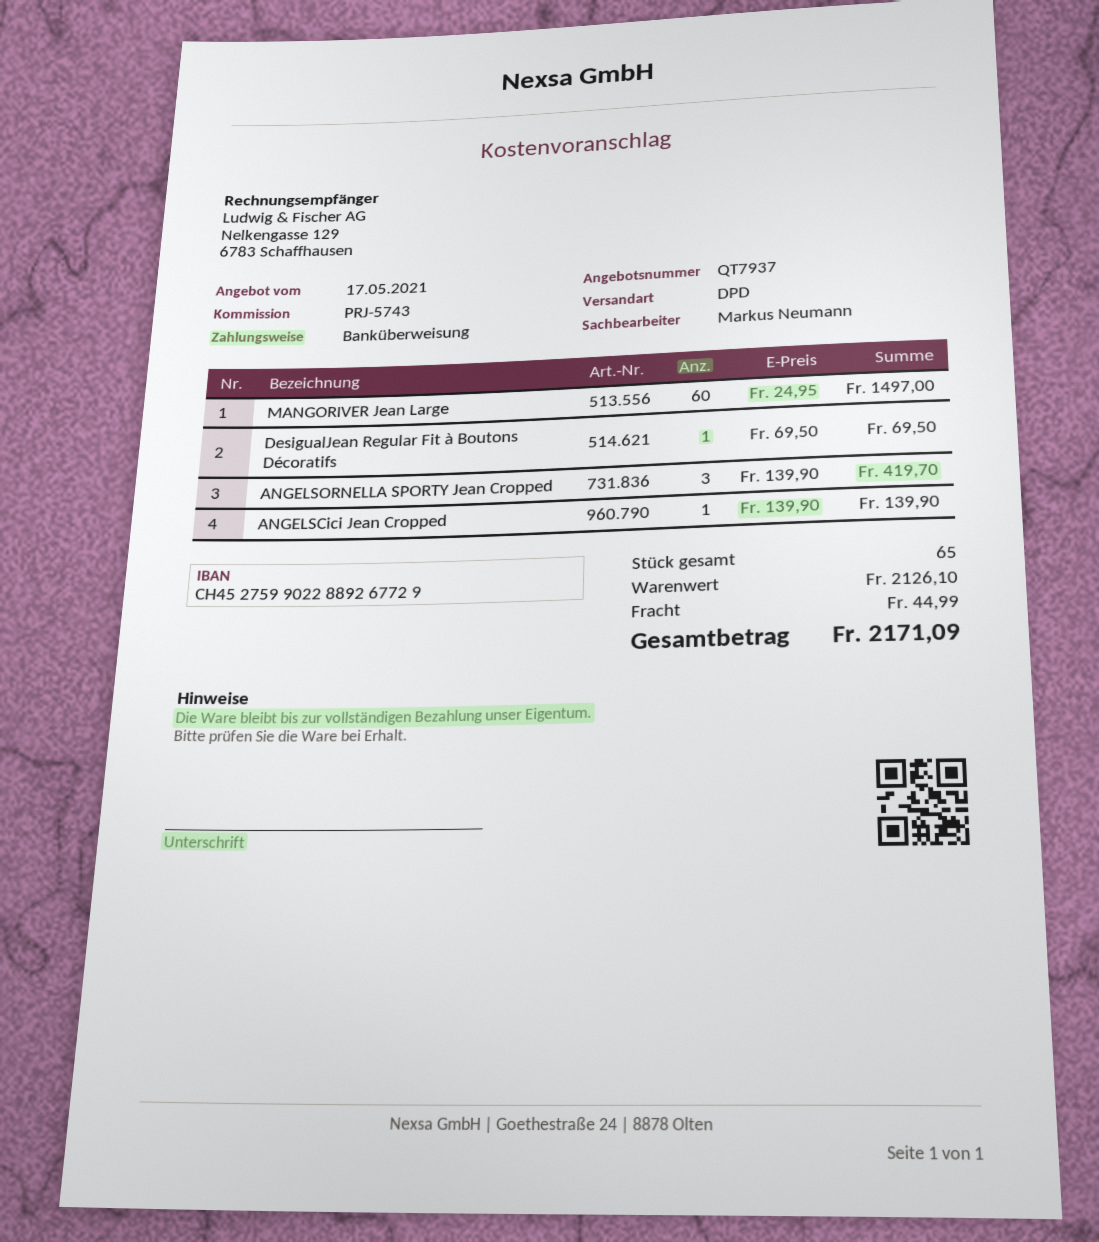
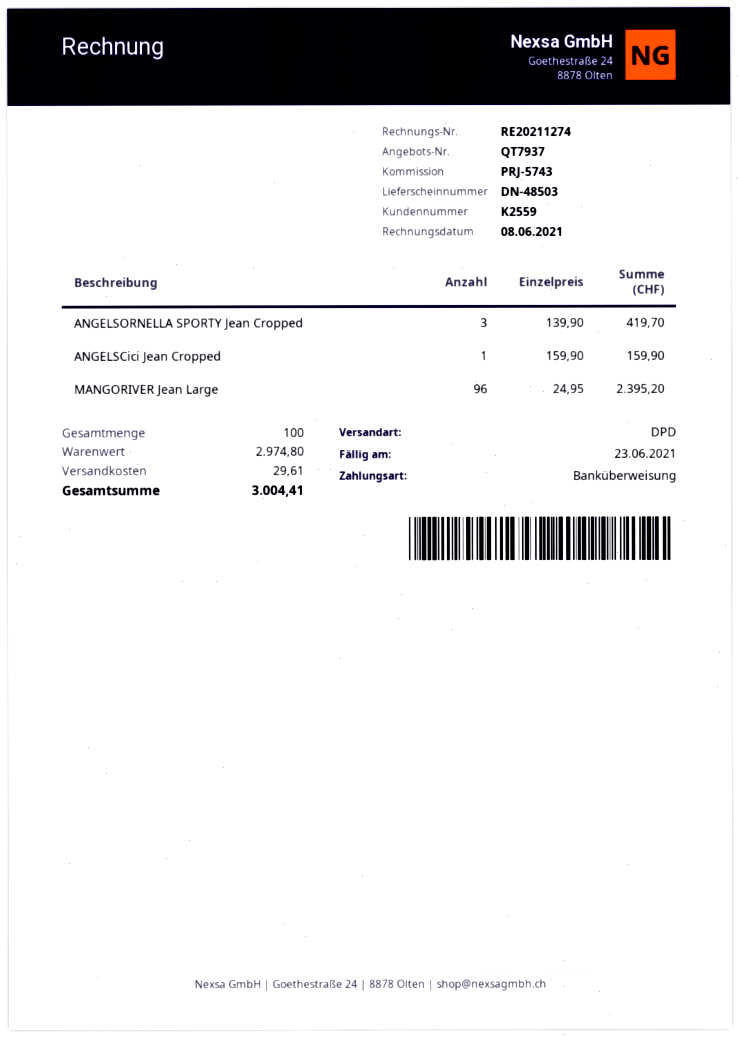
MANGORIVER Jean Large: 60 x 24.95 = 1497.00 -> 96 x 24.95 = 2395.20
DesigualJean Regular Fit à Boutons Décoratifs: 1 x 69.50 = 69.50 -> none
ANGELSCici Jean Cropped: 1 x 139.90 = 139.90 -> 1 x 159.90 = 159.90
total quantity: 65 -> 100
subtotal: 2126.10 -> 2974.80
shipping: 44.99 -> 29.61
total: 2171.09 -> 3004.41

